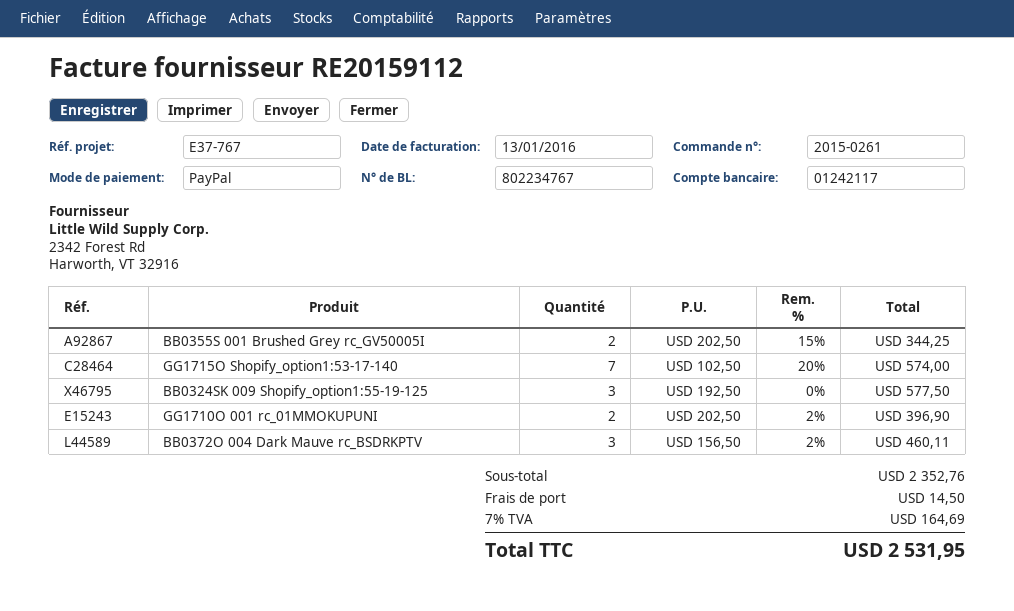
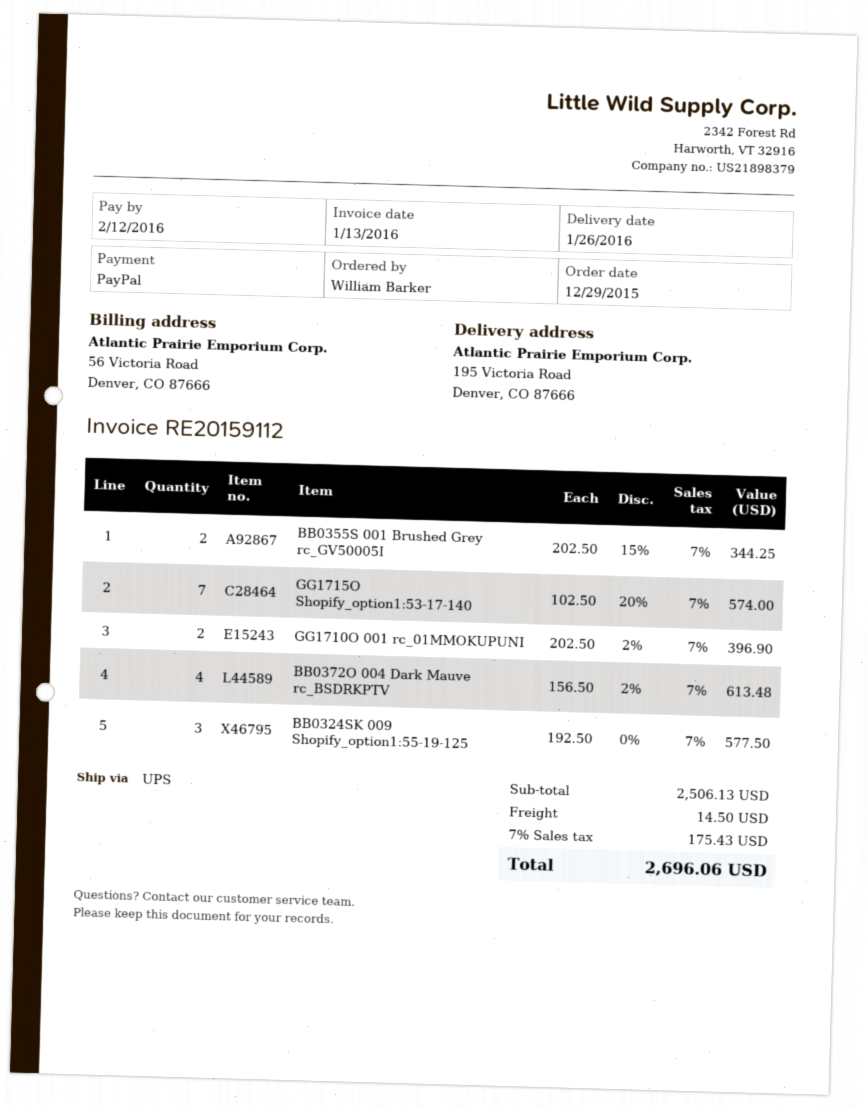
BB0372O 004 Dark Mauve rc_BSDRKPTV: 3 x 156.50 - 2% = 460.11 -> 4 x 156.50 - 2% = 613.48
subtotal: 2352.76 -> 2506.13
tax: 7% = 164.69 -> 7% = 175.43
total: 2531.95 -> 2696.06

